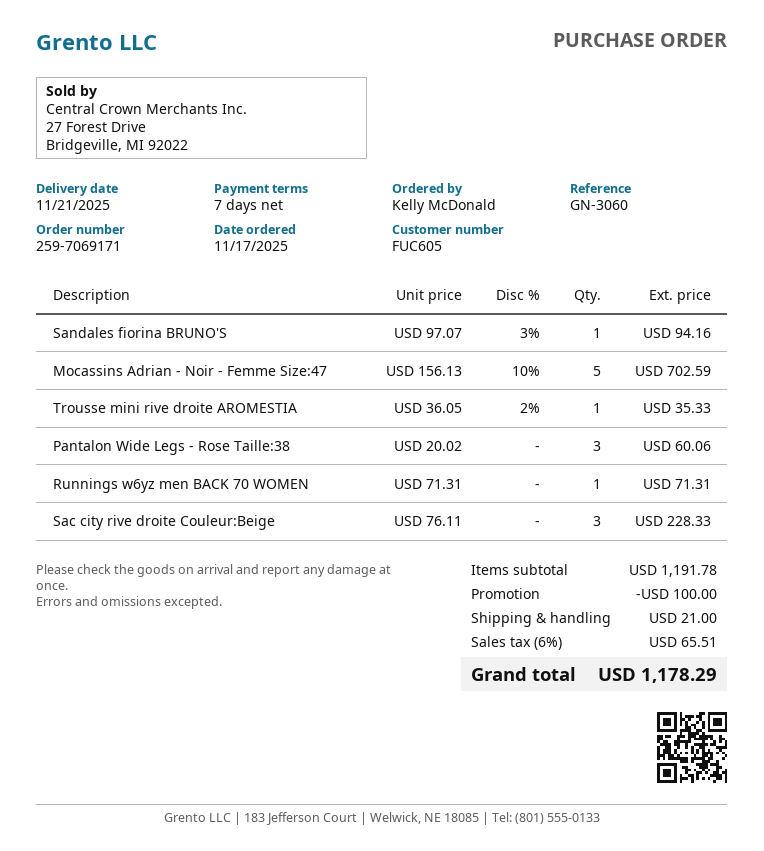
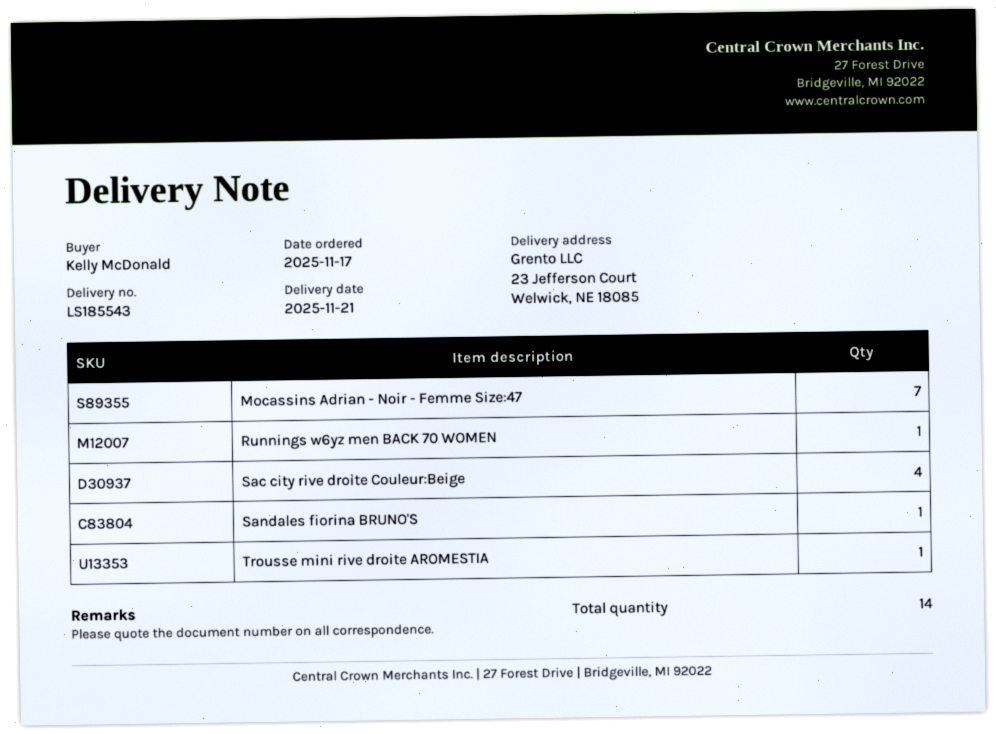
Mocassins Adrian - Noir - Femme Size:47: 5 -> 7
Pantalon Wide Legs - Rose Taille:38: 3 -> none
Sac city rive droite Couleur:Beige: 3 -> 4

